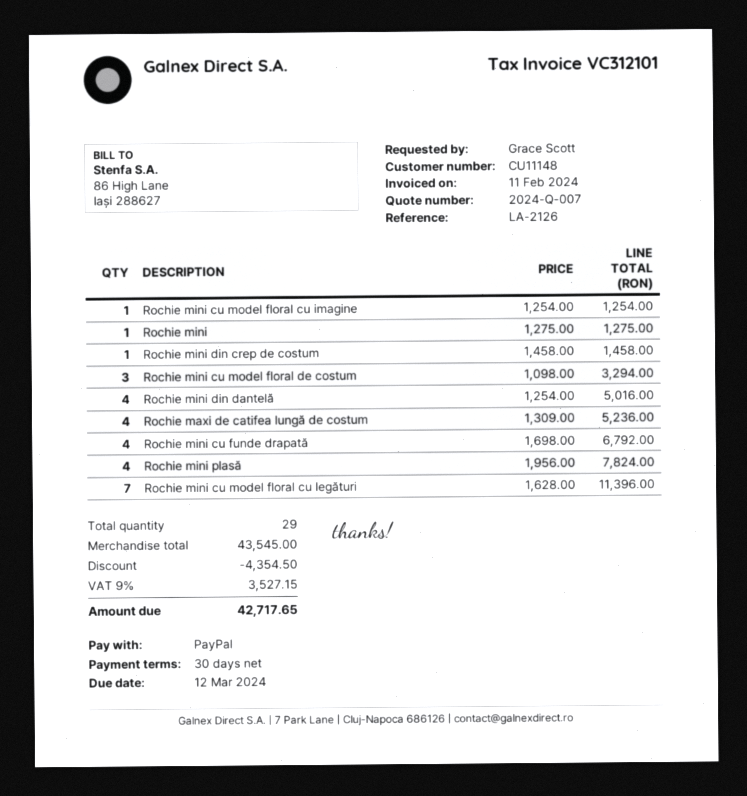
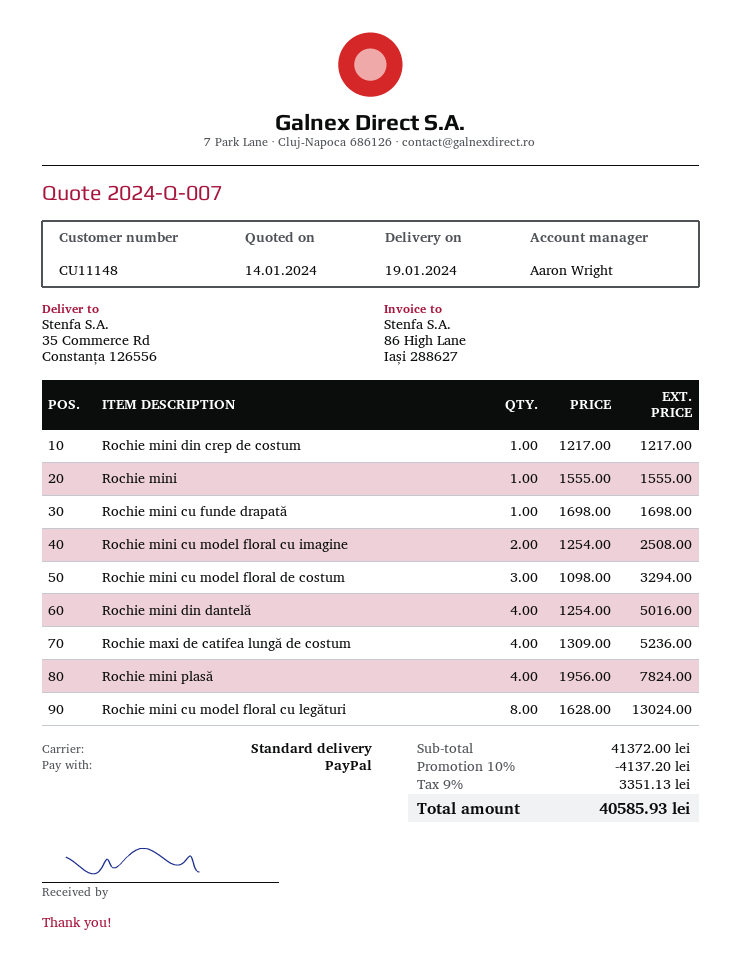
Rochie mini cu model floral cu imagine: 1 x 1254.00 = 1254.00 -> 2 x 1254.00 = 2508.00
Rochie mini: 1 x 1275.00 = 1275.00 -> 1 x 1555.00 = 1555.00
Rochie mini din crep de costum: 1 x 1458.00 = 1458.00 -> 1 x 1217.00 = 1217.00
Rochie mini cu funde drapată: 4 x 1698.00 = 6792.00 -> 1 x 1698.00 = 1698.00
Rochie mini cu model floral cu legături: 7 x 1628.00 = 11396.00 -> 8 x 1628.00 = 13024.00
subtotal: 43545.00 -> 41372.00
discount: 4354.50 -> 4137.20
tax: 9% = 3527.15 -> 9% = 3351.13
total: 42717.65 -> 40585.93

